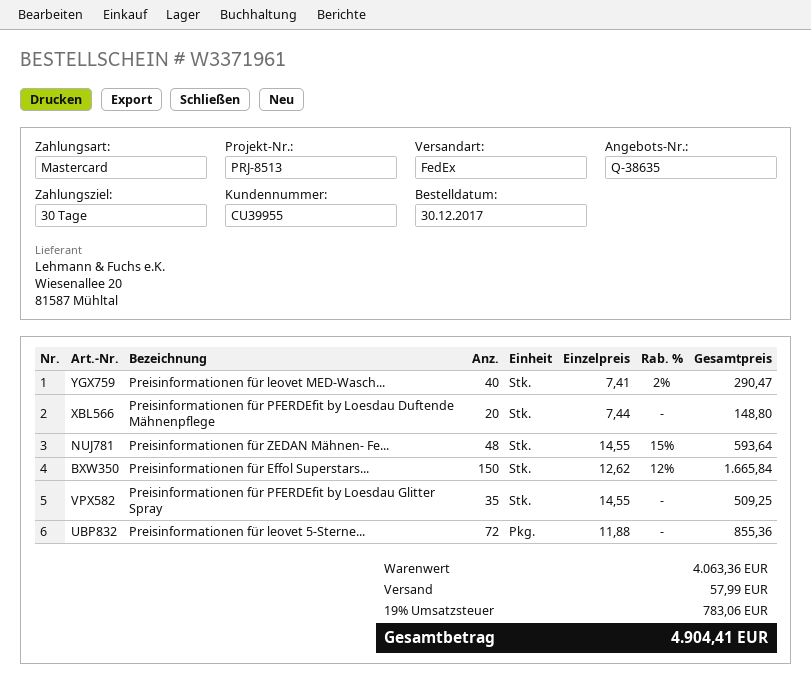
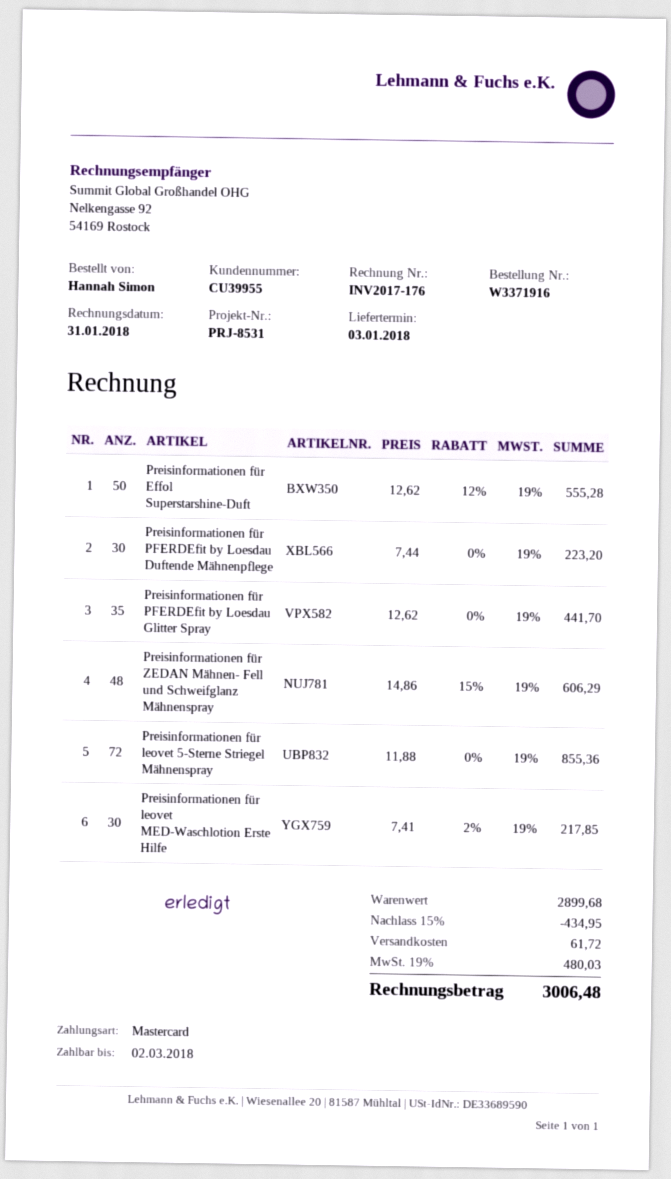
order number: W3371961 -> W3371916
reference: PRJ-8513 -> PRJ-8531
Preisinformationen für leovet MED-Wasch...: 40 x 7.41 - 2% = 290.47 -> 30 x 7.41 - 2% = 217.85
Preisinformationen für PFERDEfit by Loesdau Duftende Mähnenpflege: 20 x 7.44 = 148.80 -> 30 x 7.44 = 223.20
Preisinformationen für ZEDAN Mähnen- Fe...: 48 x 14.55 - 15% = 593.64 -> 48 x 14.86 - 15% = 606.29
Preisinformationen für Effol Superstars...: 150 x 12.62 - 12% = 1665.84 -> 50 x 12.62 - 12% = 555.28
Preisinformationen für PFERDEfit by Loesdau Glitter Spray: 35 x 14.55 = 509.25 -> 35 x 12.62 = 441.70
subtotal: 4063.36 -> 2899.68
discount: none -> 15% = 434.95
shipping: 57.99 -> 61.72
tax: 19% = 783.06 -> 19% = 480.03
total: 4904.41 -> 3006.48

